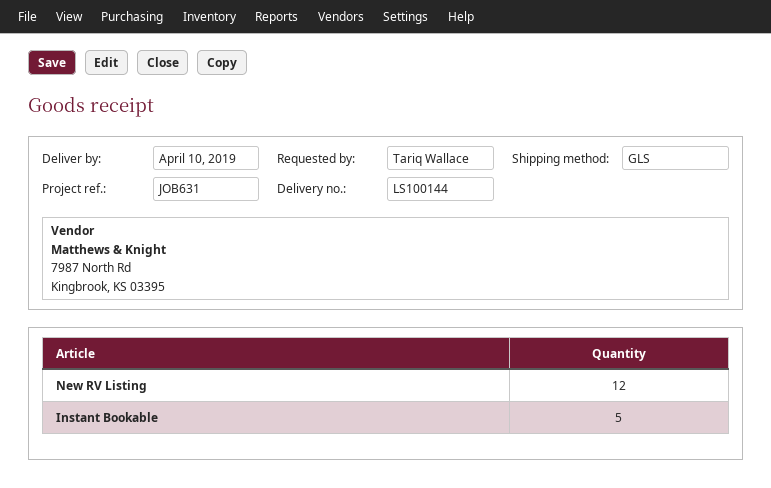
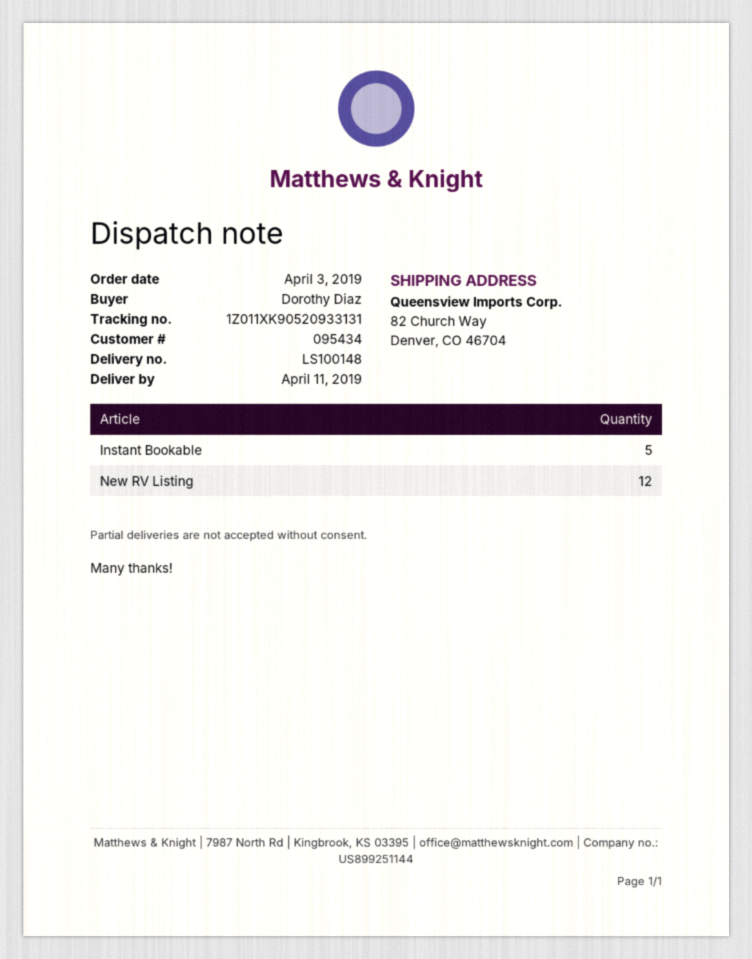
delivery note number: LS100144 -> LS100148
delivery date: 2019-04-10 -> 2019-04-11
ordered by: Tariq Wallace -> Dorothy Diaz

